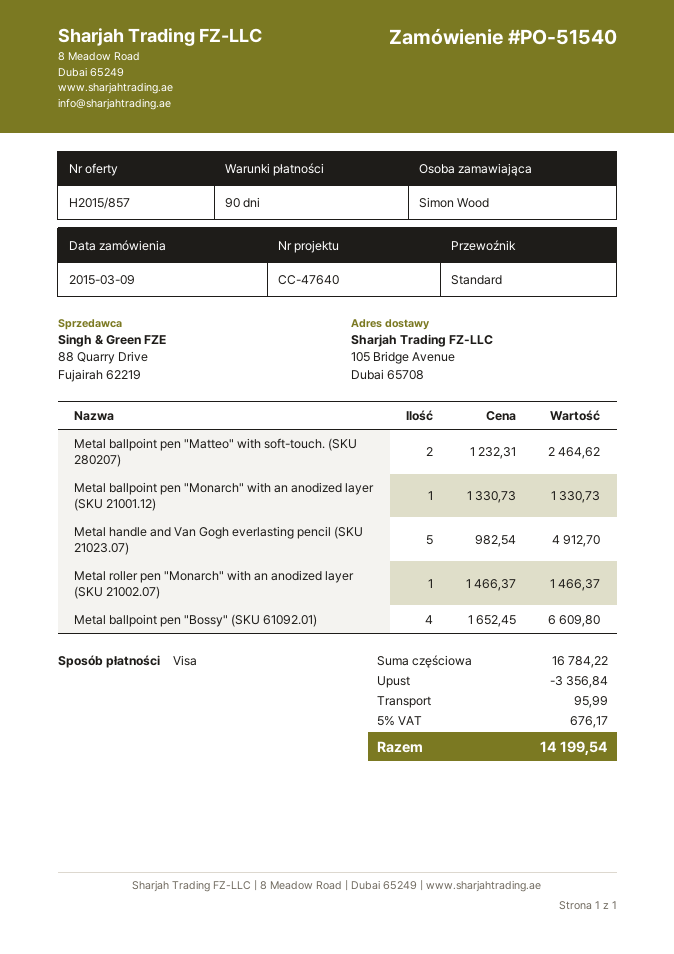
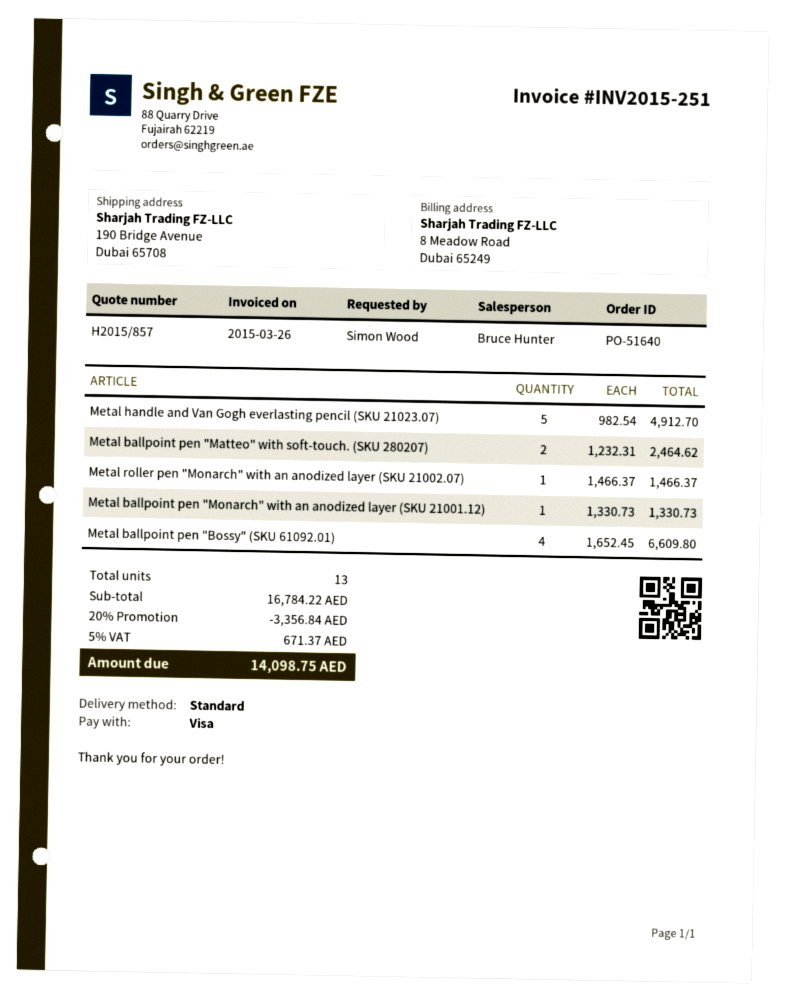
order number: PO-51540 -> PO-51640
ship to: 105 Bridge Avenue, Dubai 65708 -> 190 Bridge Avenue, Dubai 65708
shipping: 95.99 -> none
tax: 5% = 676.17 -> 5% = 671.37
total: 14199.54 -> 14098.75

